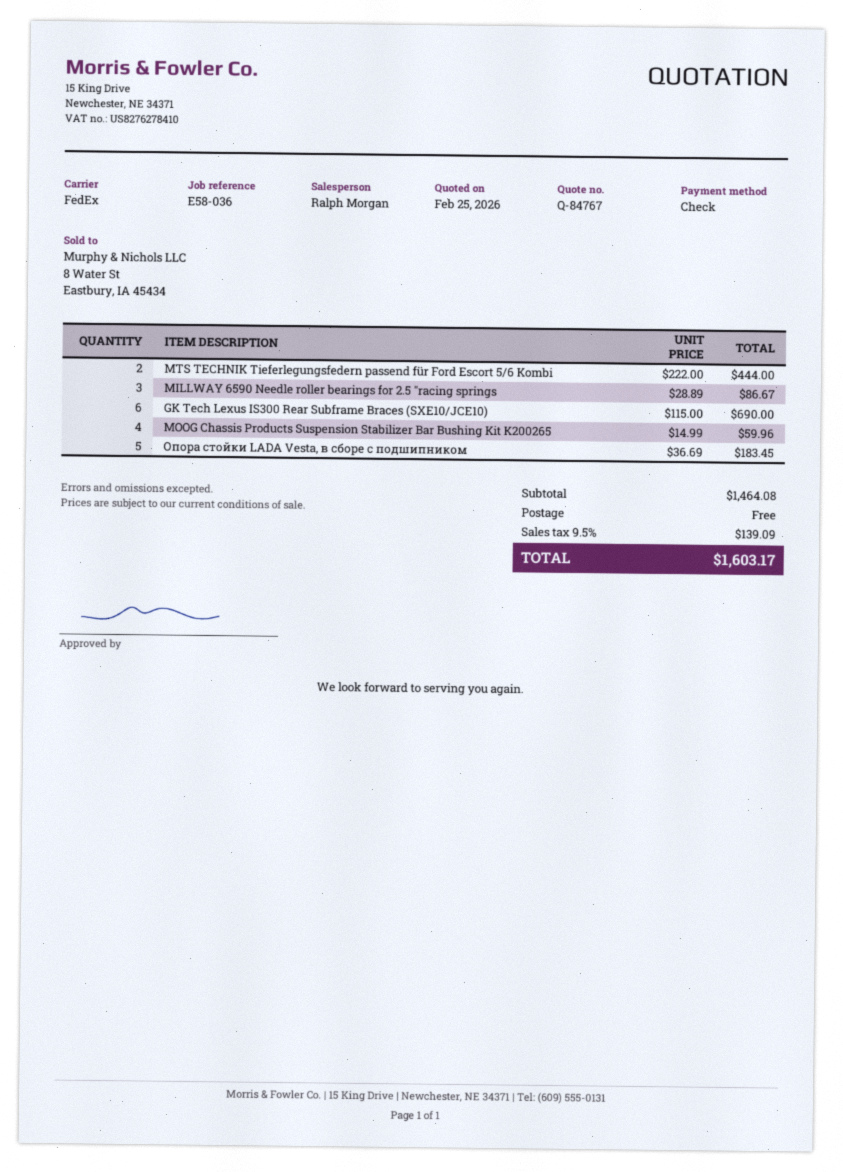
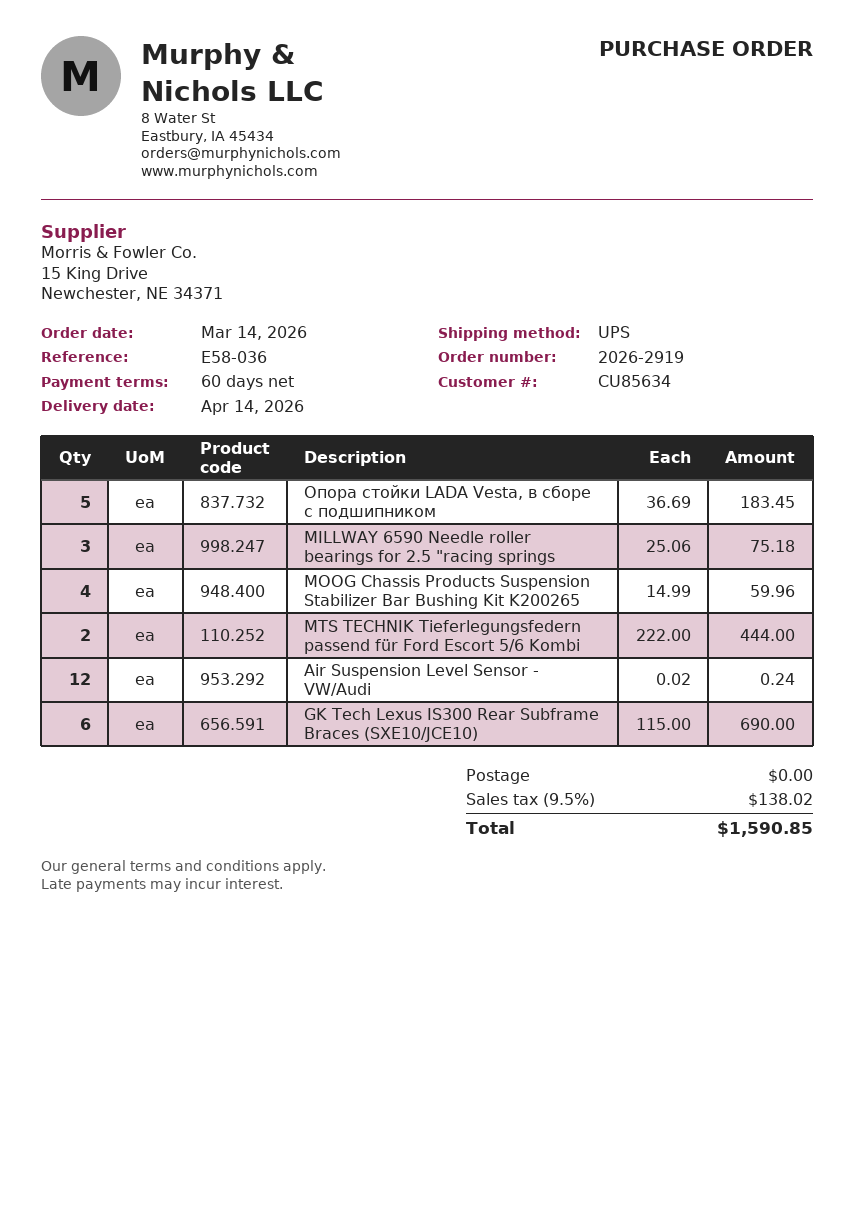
shipping method: FedEx -> UPS
MILLWAY 6590 Needle roller bearings for 2.5 "racing springs: 3 x 28.89 = 86.67 -> 3 x 25.06 = 75.18
Air Suspension Level Sensor - VW/Audi: none -> 12 x 0.02 = 0.24
tax: 9.5% = 139.09 -> 9.5% = 138.02
total: 1603.17 -> 1590.85

